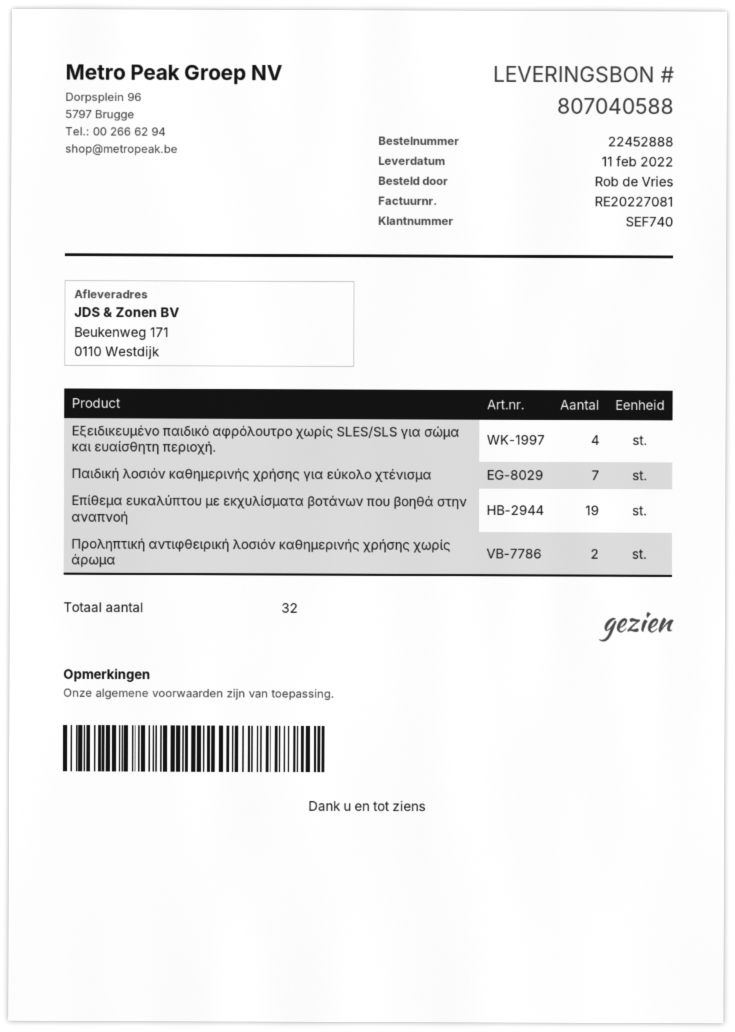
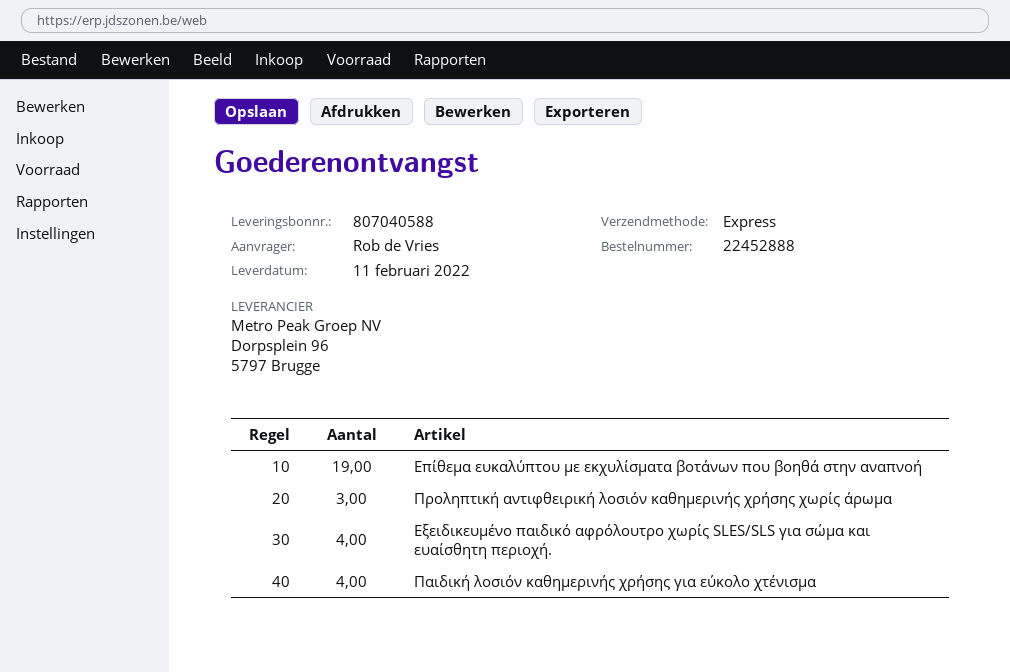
Παιδική λοσιόν καθημερινής χρήσης για εύκολο χτένισμα: 7 -> 4
Προληπτική αντιφθειρική λοσιόν καθημερινής χρήσης χωρίς άρωμα: 2 -> 3

